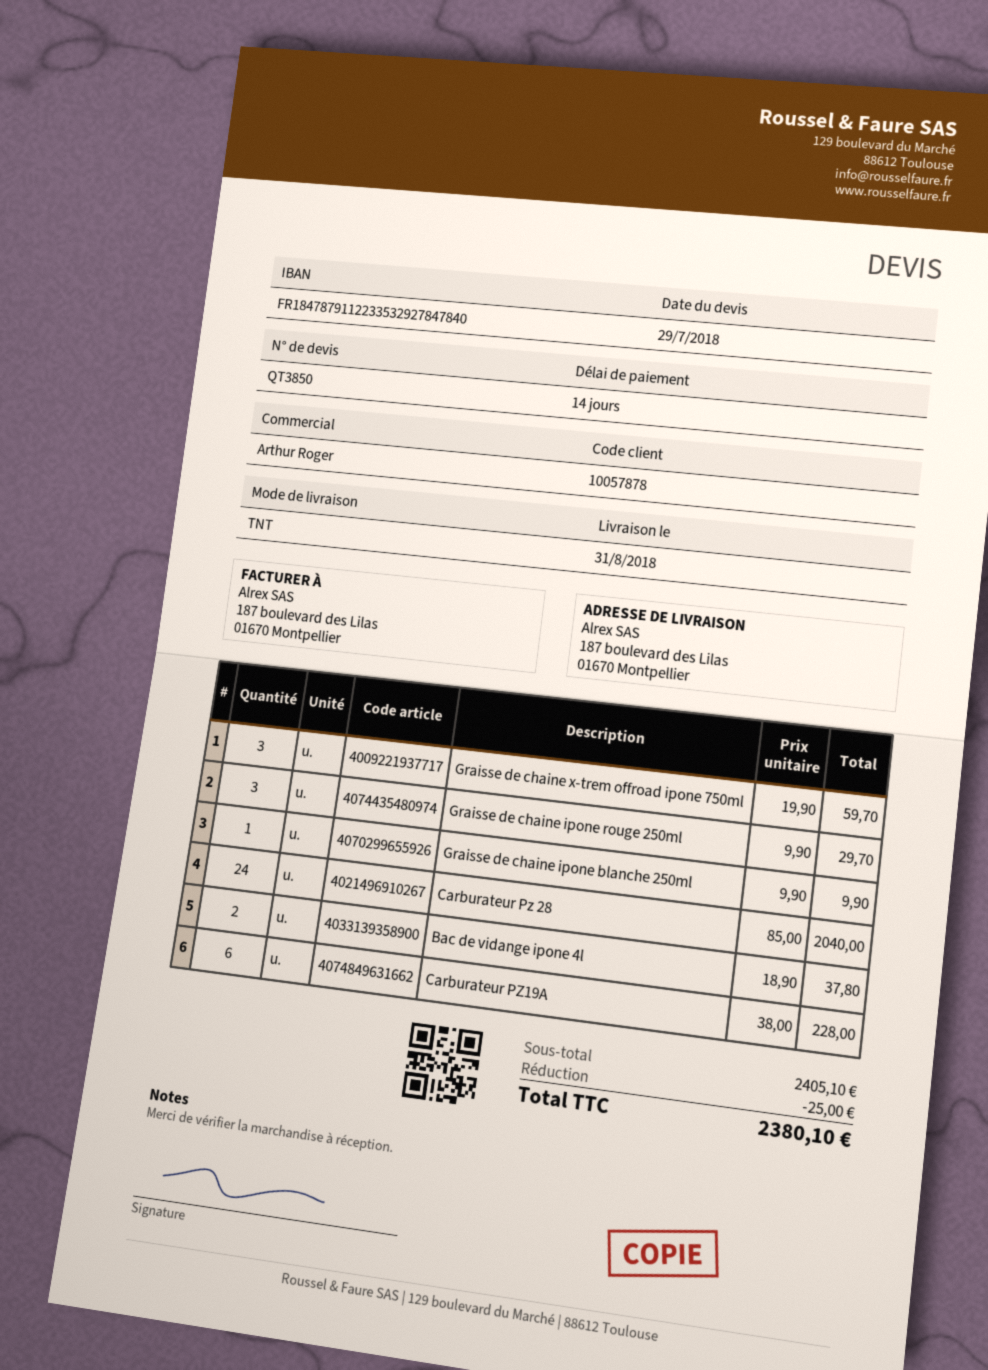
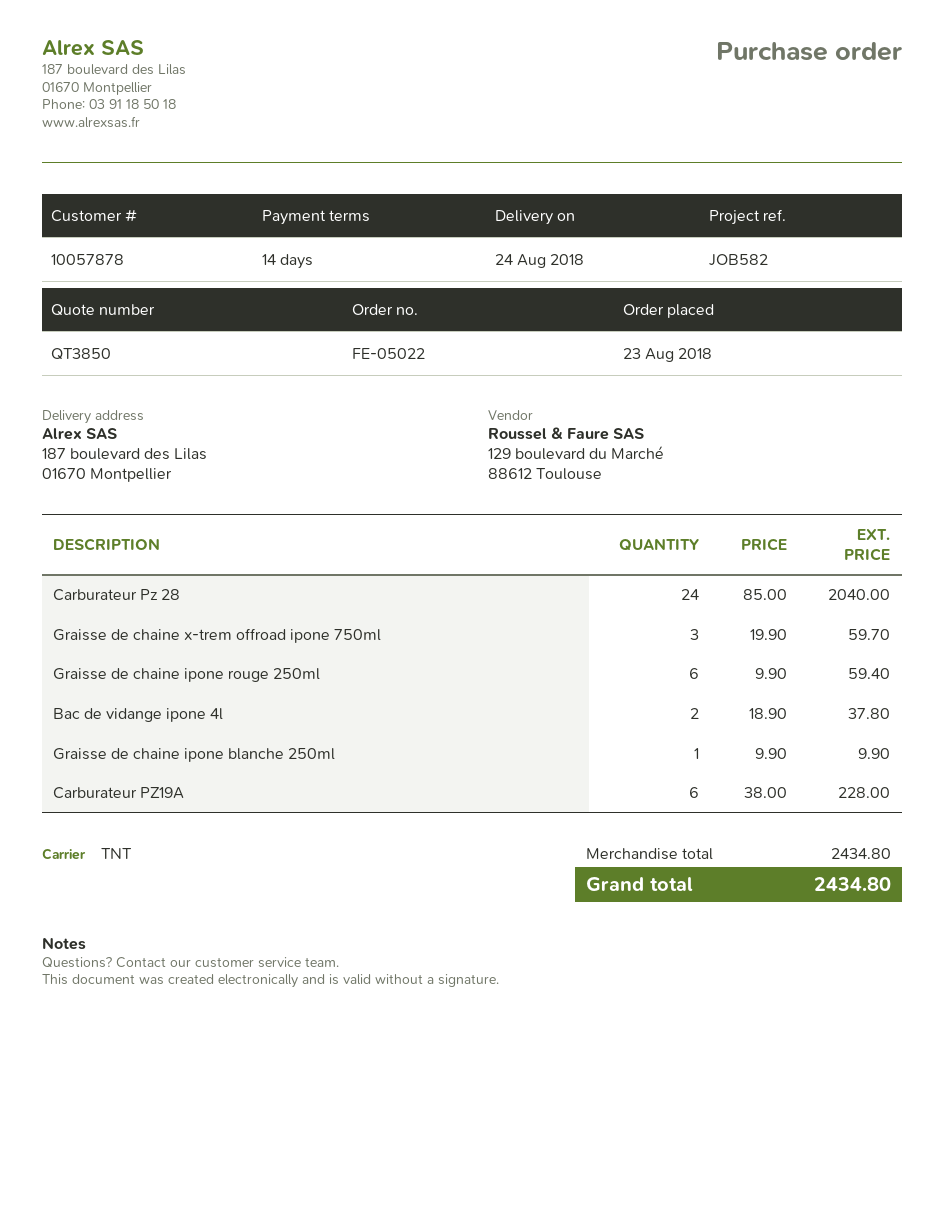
delivery date: 2018-08-31 -> 2018-08-24
Graisse de chaine ipone rouge 250ml: 3 x 9.90 = 29.70 -> 6 x 9.90 = 59.40
subtotal: 2405.10 -> 2434.80
discount: 25.00 -> none
total: 2380.10 -> 2434.80

